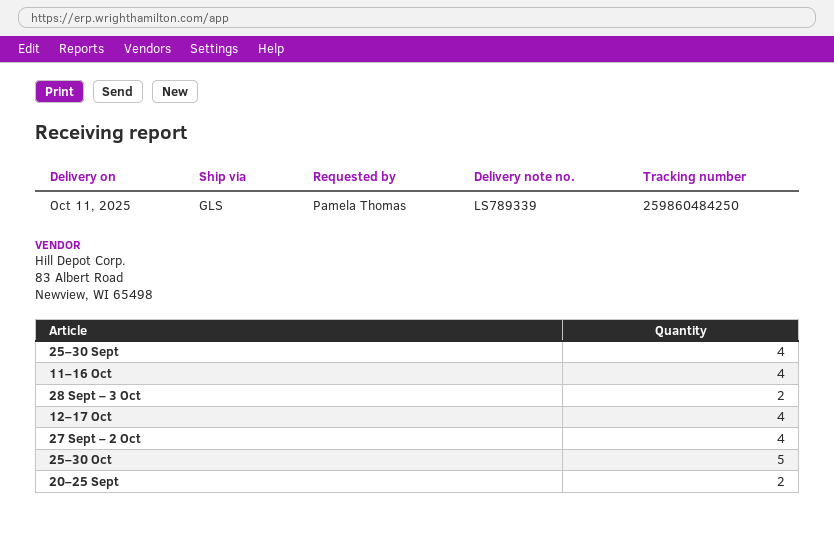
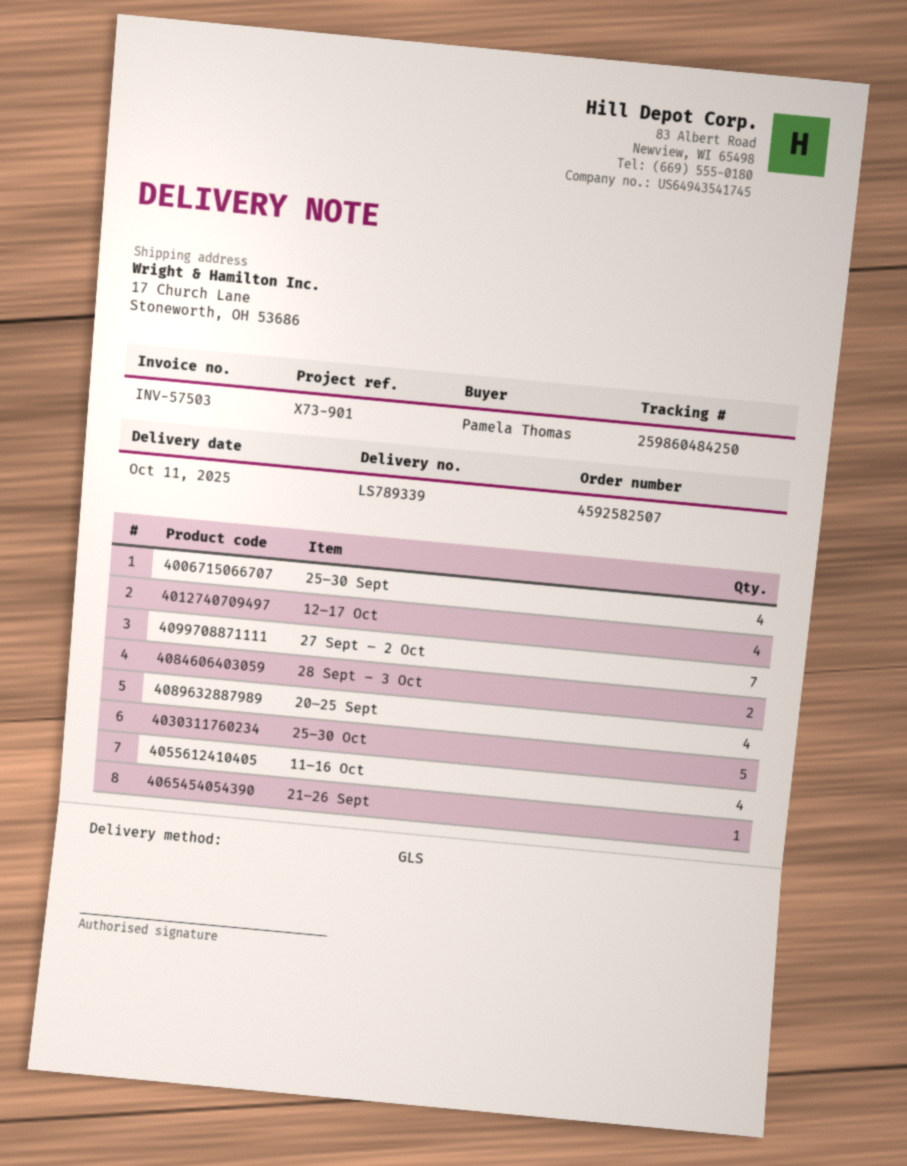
27 Sept – 2 Oct: 4 -> 7
20–25 Sept: 2 -> 4
21–26 Sept: none -> 1

